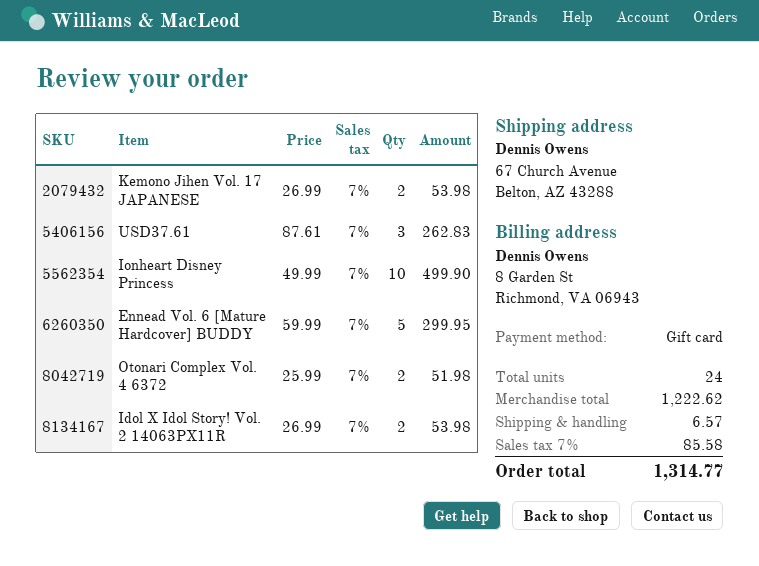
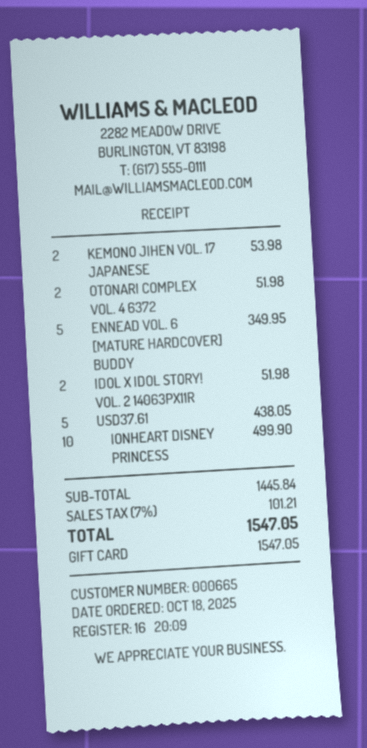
USD37.61: 3 for 262.83 -> 5 for 438.05
Ennead Vol. 6 [Mature Hardcover] BUDDY: 5 for 299.95 -> 5 for 349.95
Idol X Idol Story! Vol. 2 14063PX11R: 2 for 53.98 -> 2 for 51.98
subtotal: 1222.62 -> 1445.84
shipping: 6.57 -> none
tax: 7% = 85.58 -> 7% = 101.21
total: 1314.77 -> 1547.05

